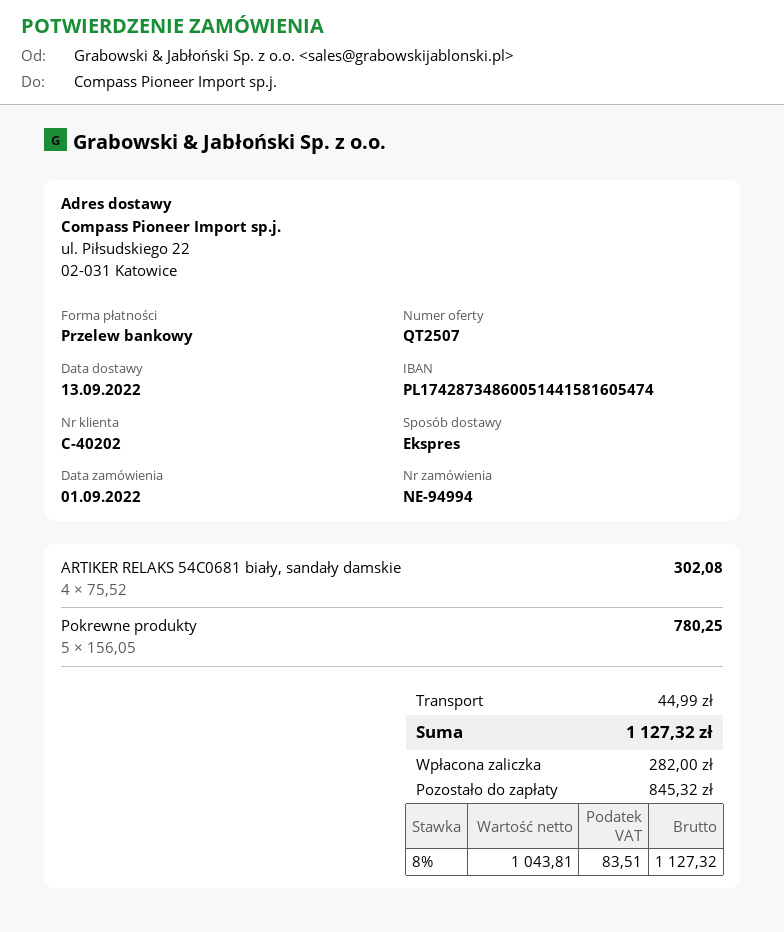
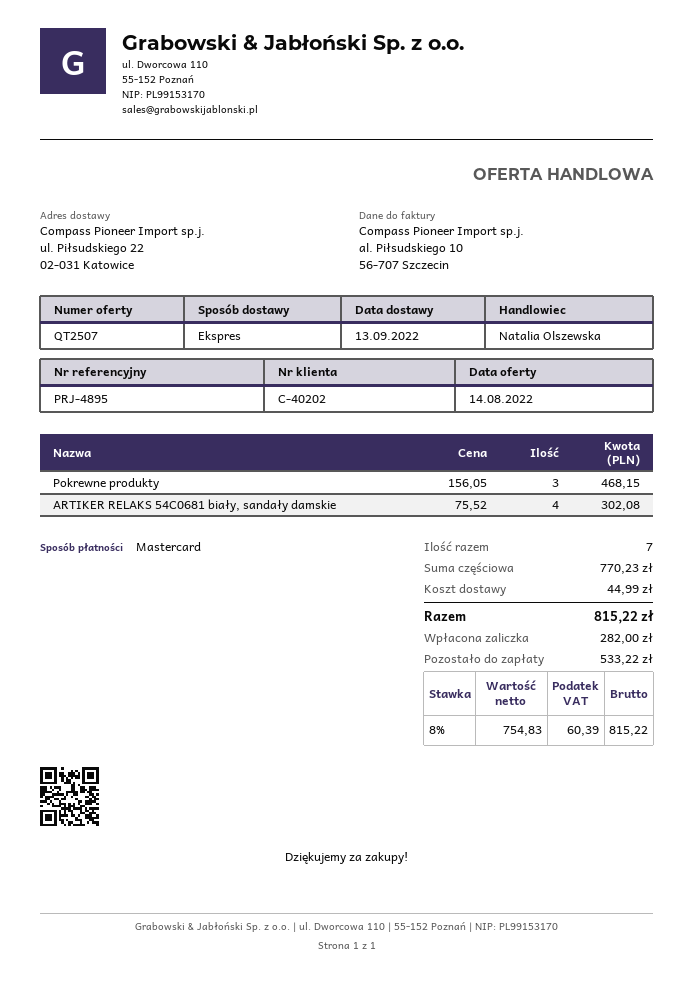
payment method: bank transfer -> Mastercard
Pokrewne produkty: 5 x 156.05 = 780.25 -> 3 x 156.05 = 468.15
net: 1043.81 -> 754.83
tax: 8% = 83.51 -> 8% = 60.39
total: 1127.32 -> 815.22
balance: 845.32 -> 533.22

